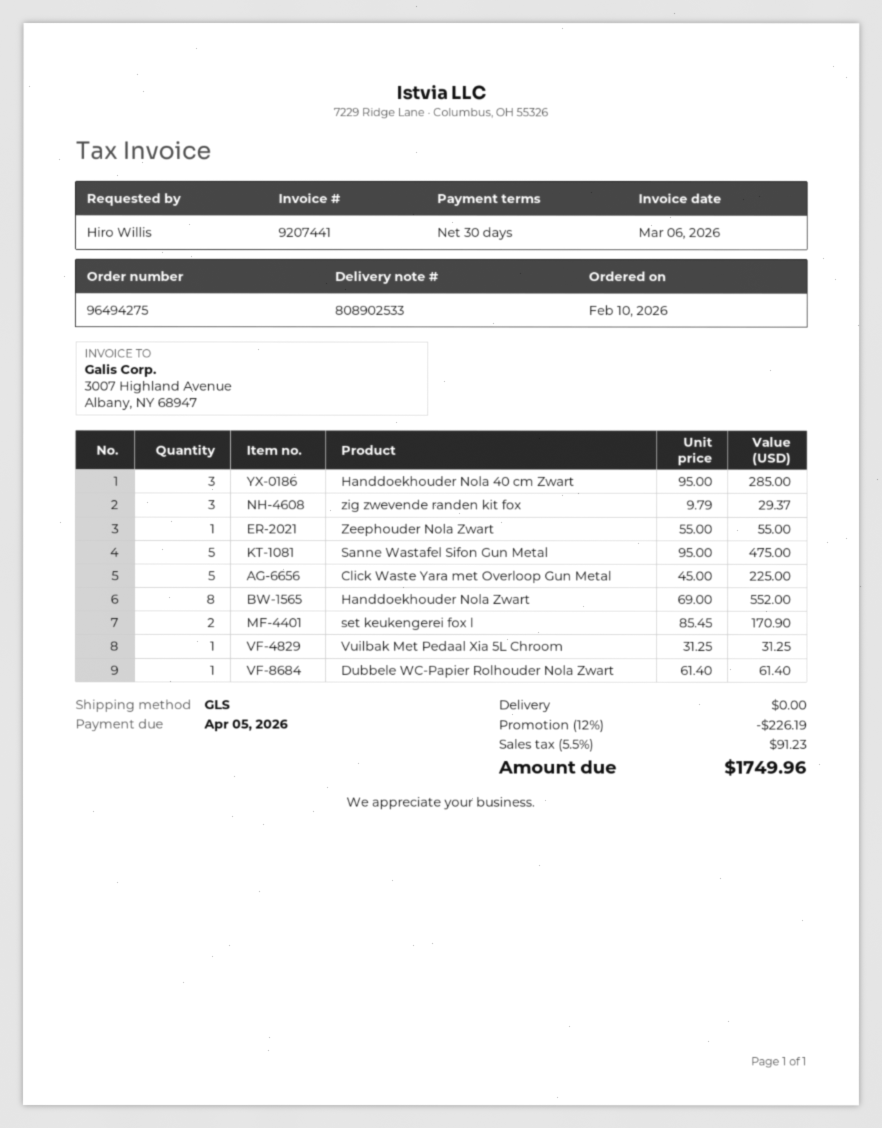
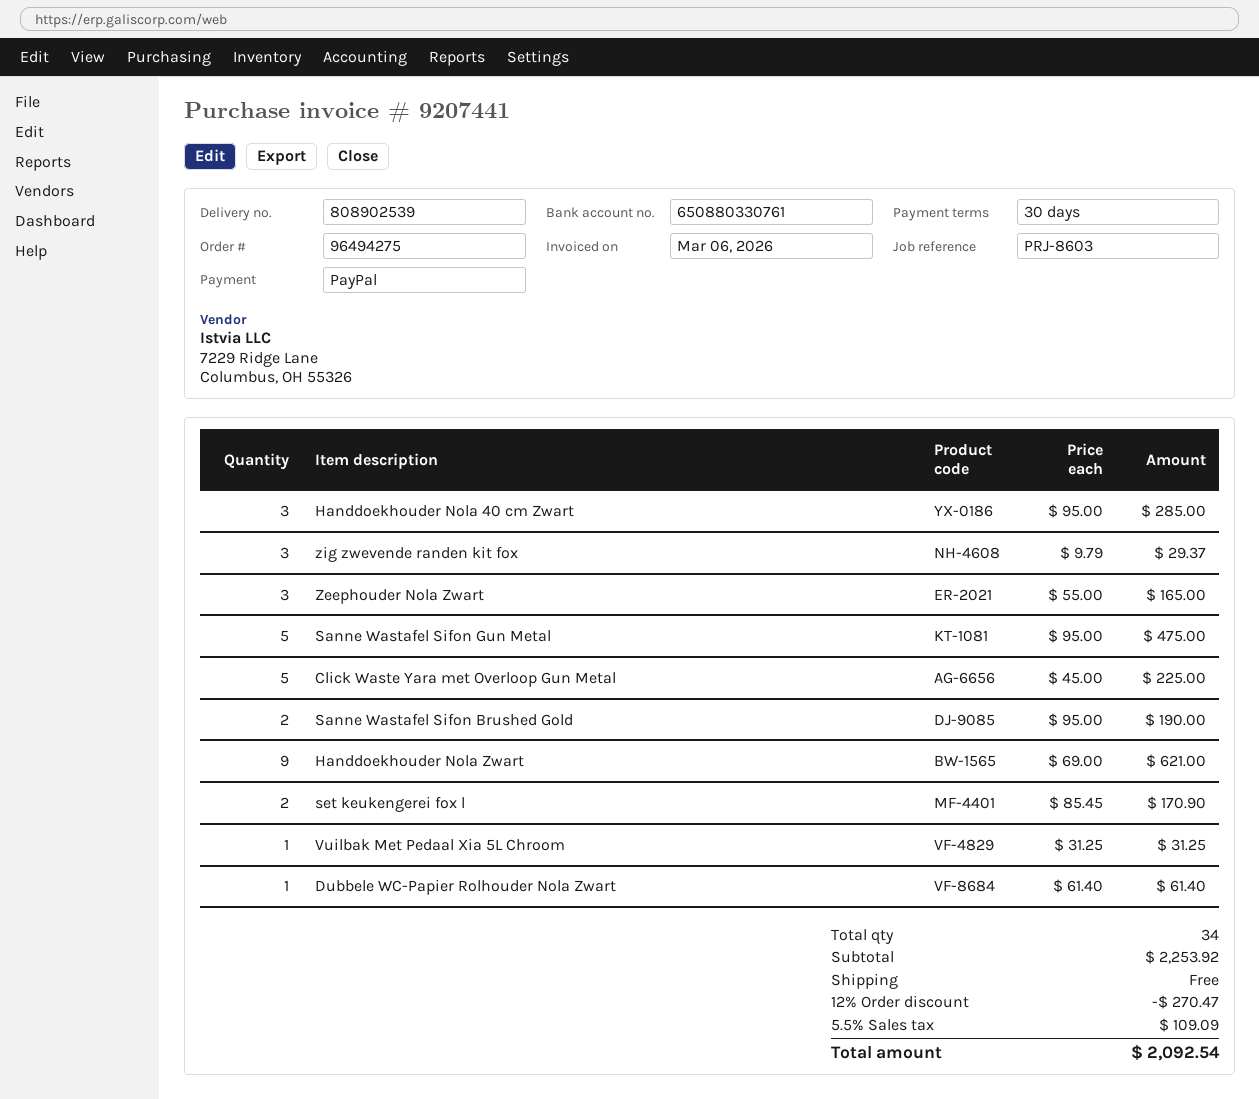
delivery note number: 808902533 -> 808902539
Zeephouder Nola Zwart: 1 x 55.00 = 55.00 -> 3 x 55.00 = 165.00
Handdoekhouder Nola Zwart: 8 x 69.00 = 552.00 -> 9 x 69.00 = 621.00
Sanne Wastafel Sifon Brushed Gold: none -> 2 x 95.00 = 190.00
discount: 12% = 226.19 -> 12% = 270.47
tax: 5.5% = 91.23 -> 5.5% = 109.09
total: 1749.96 -> 2092.54

